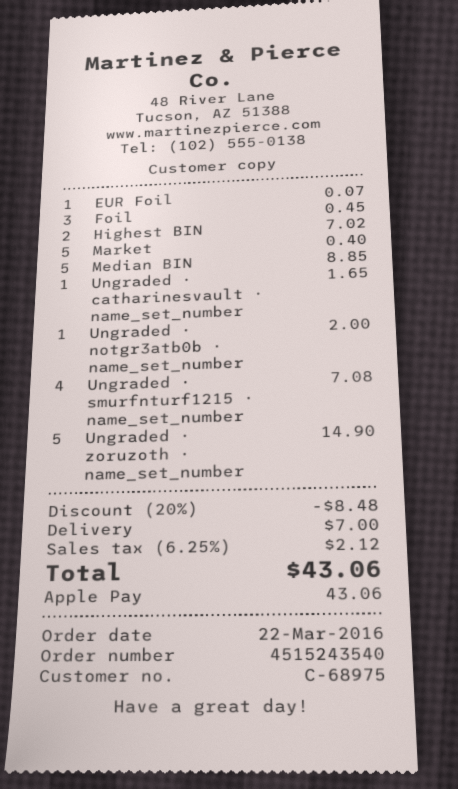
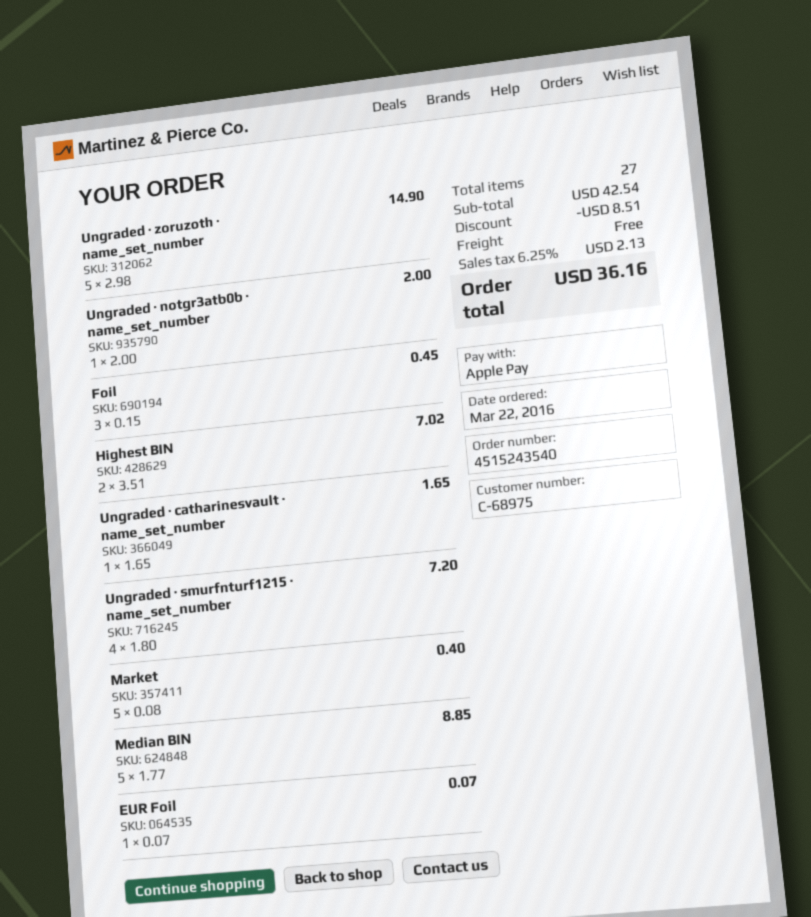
Ungraded · smurfnturf1215 · name_set_number: 4 for 7.08 -> 4 for 7.20
discount: 8.48 -> 8.51
shipping: 7.00 -> 0.00
tax: 6.25% = 2.12 -> 6.25% = 2.13
total: 43.06 -> 36.16

